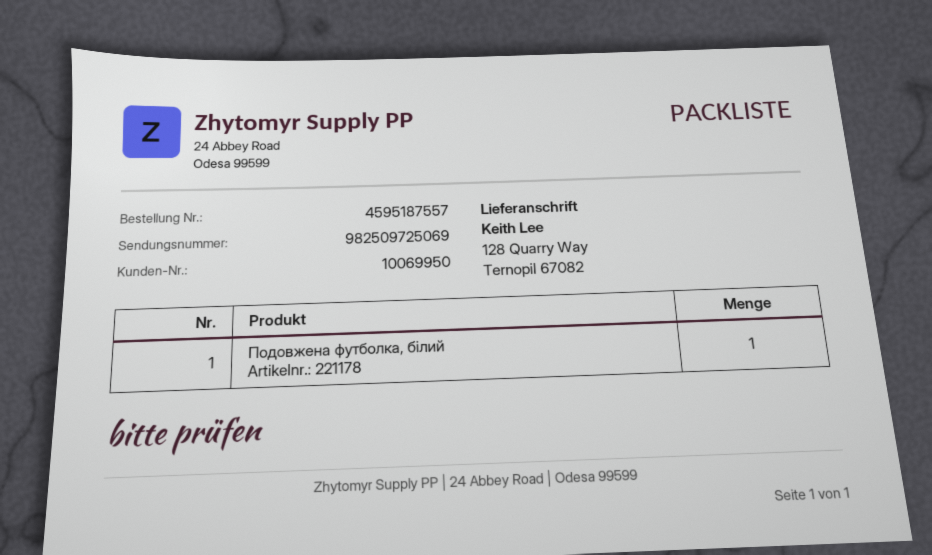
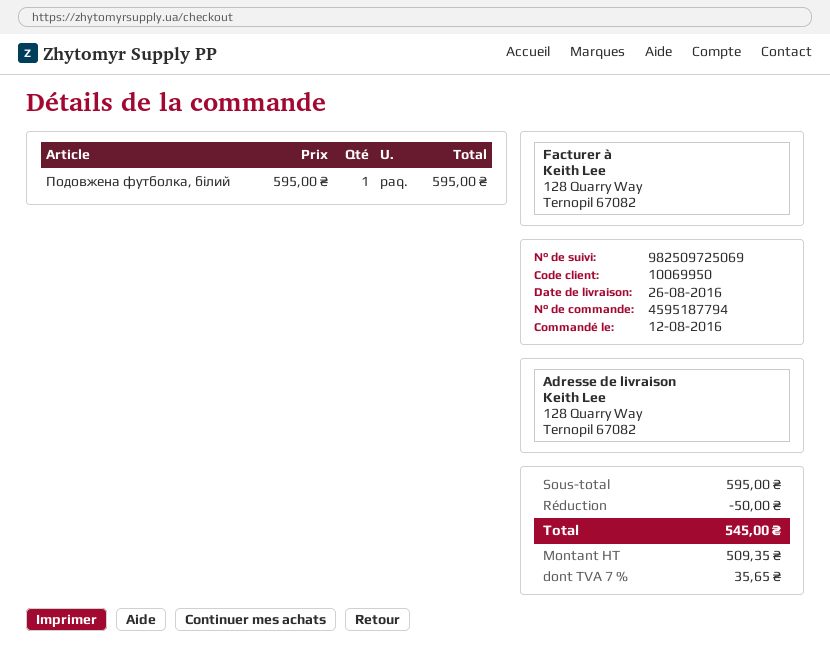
order number: 4595187557 -> 4595187794

